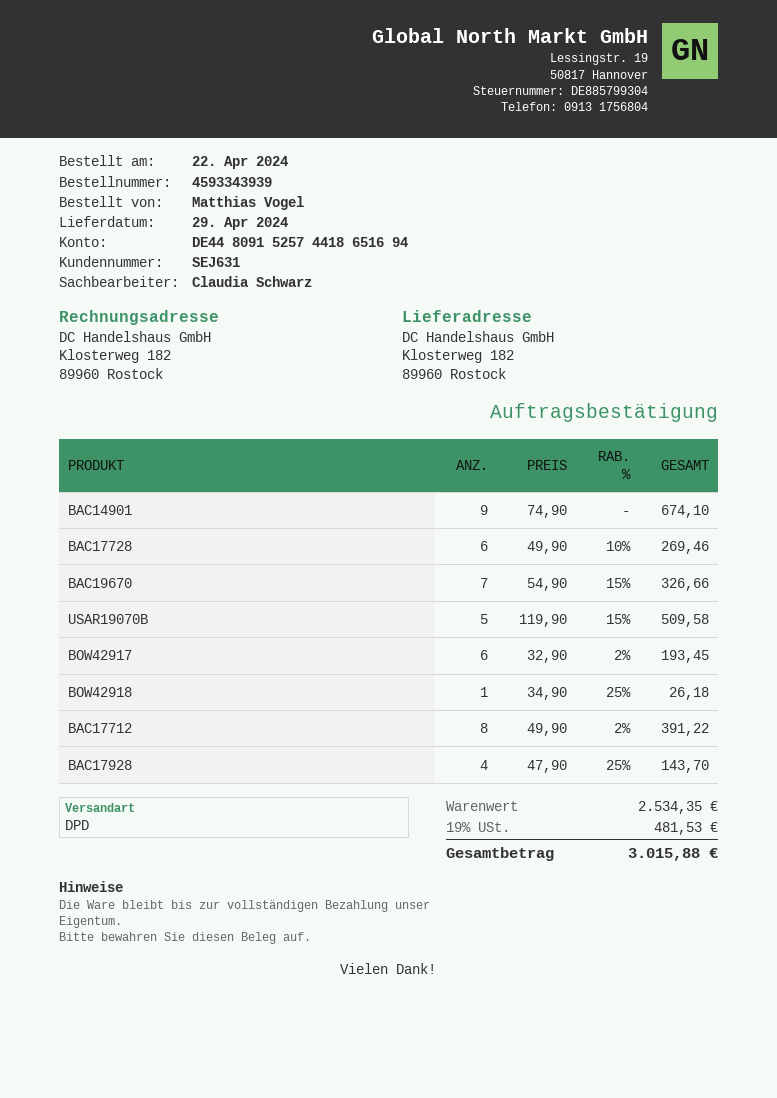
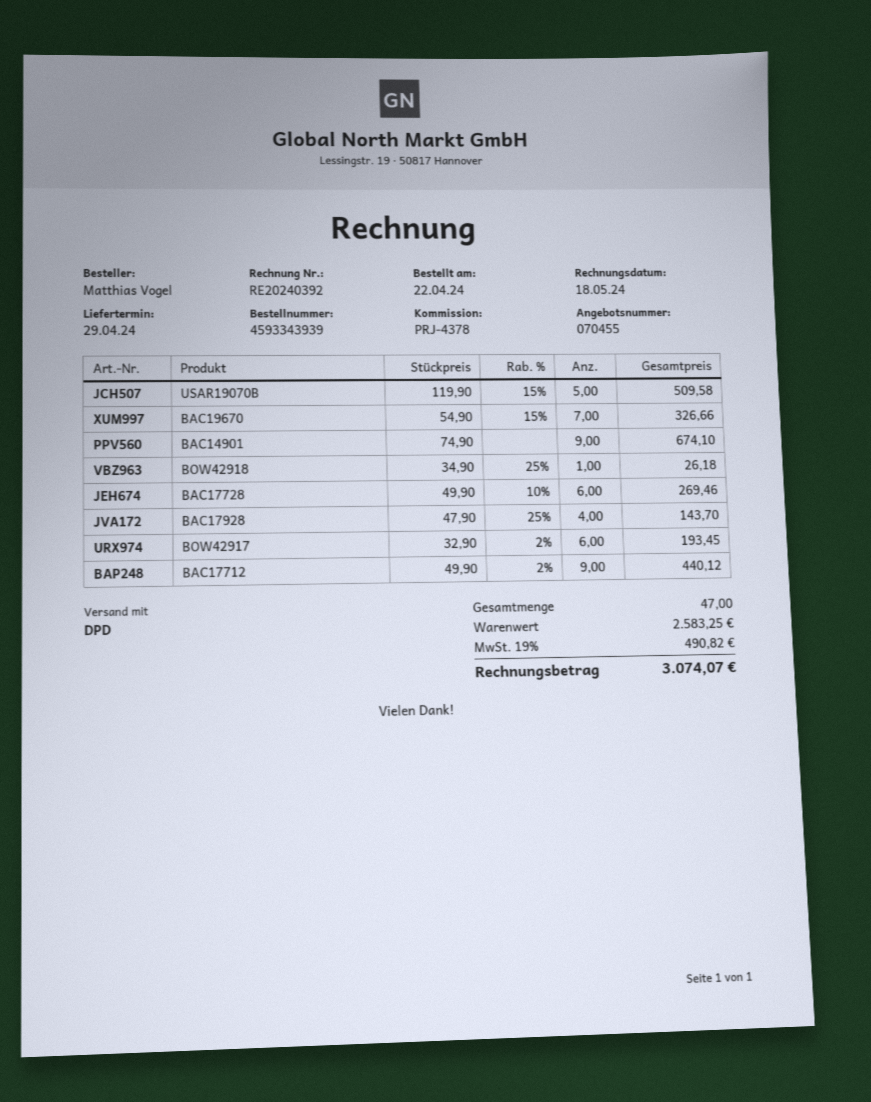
BAC17712: 8 x 49.90 - 2% = 391.22 -> 9 x 49.90 - 2% = 440.12
subtotal: 2534.35 -> 2583.25
tax: 19% = 481.53 -> 19% = 490.82
total: 3015.88 -> 3074.07

